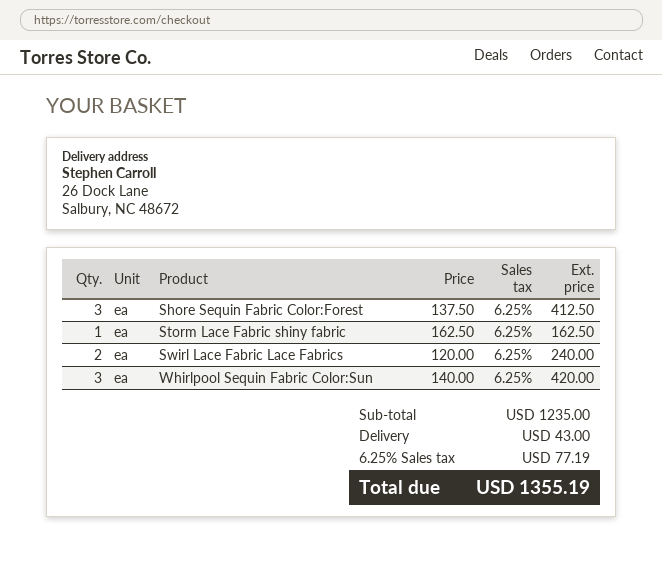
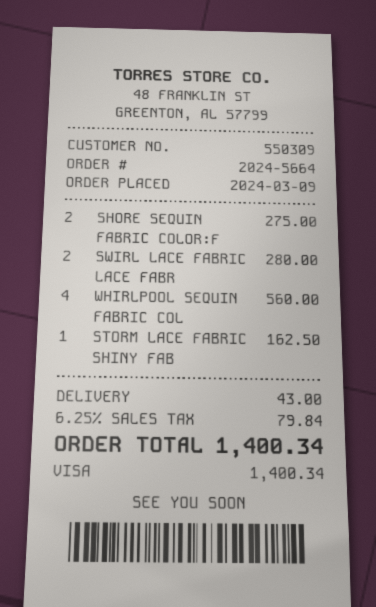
Shore Sequin Fabric Color:Forest: 3 for 412.50 -> 2 for 275.00
Swirl Lace Fabric Lace Fabrics: 2 for 240.00 -> 2 for 280.00
Whirlpool Sequin Fabric Color:Sun: 3 for 420.00 -> 4 for 560.00
tax: 6.25% = 77.19 -> 6.25% = 79.84
total: 1355.19 -> 1400.34

